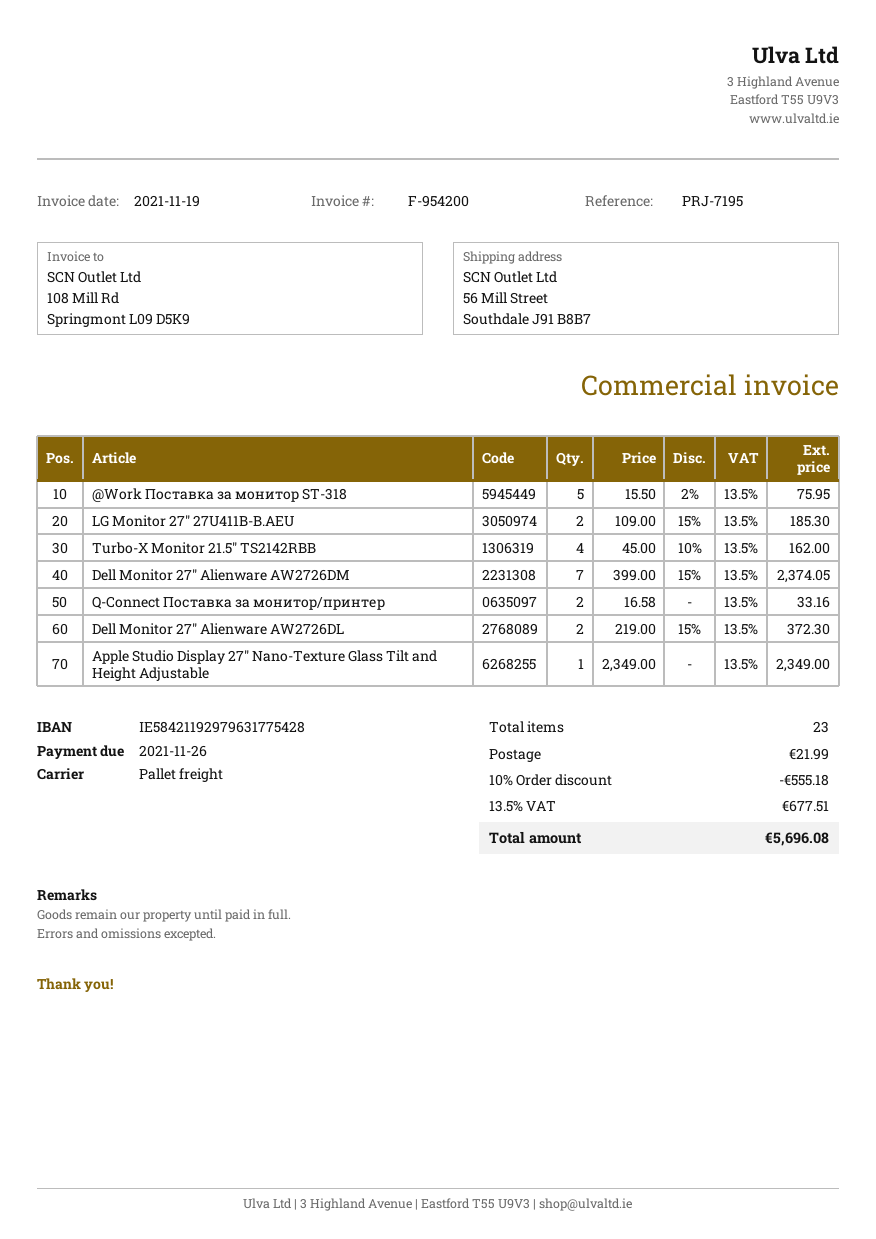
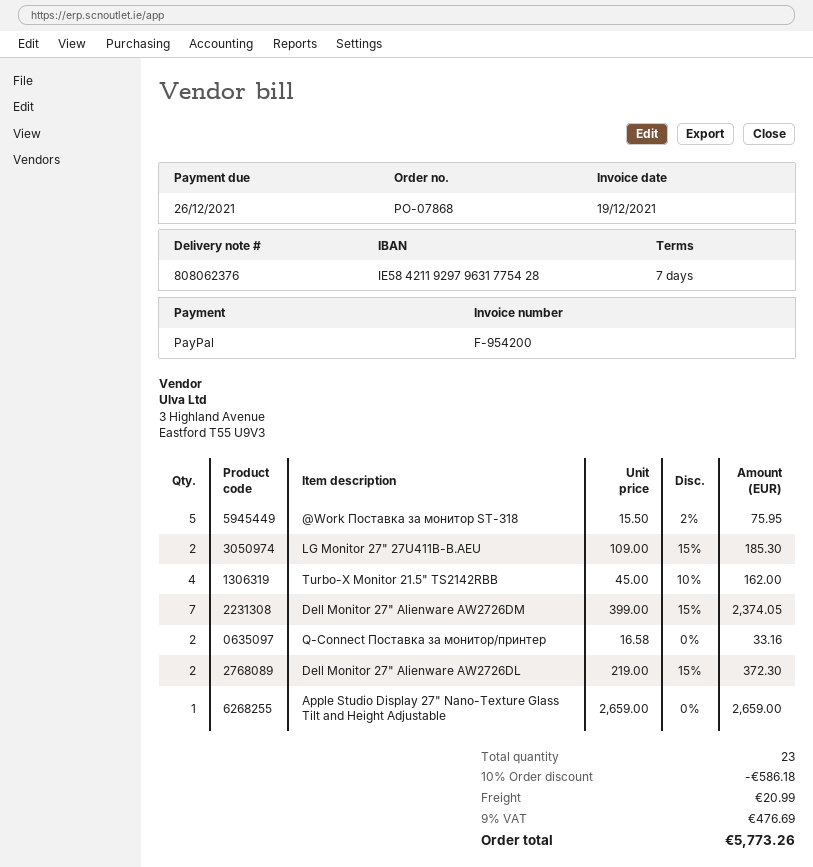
invoice date: 2021-11-19 -> 2021-12-19
due date: 2021-11-26 -> 2021-12-26
Apple Studio Display 27" Nano-Texture Glass Tilt and Height Adjustable: 1 x 2349.00 = 2349.00 -> 1 x 2659.00 = 2659.00
discount: 10% = 555.18 -> 10% = 586.18
shipping: 21.99 -> 20.99
tax: 13.5% = 677.51 -> 9% = 476.69
total: 5696.08 -> 5773.26

